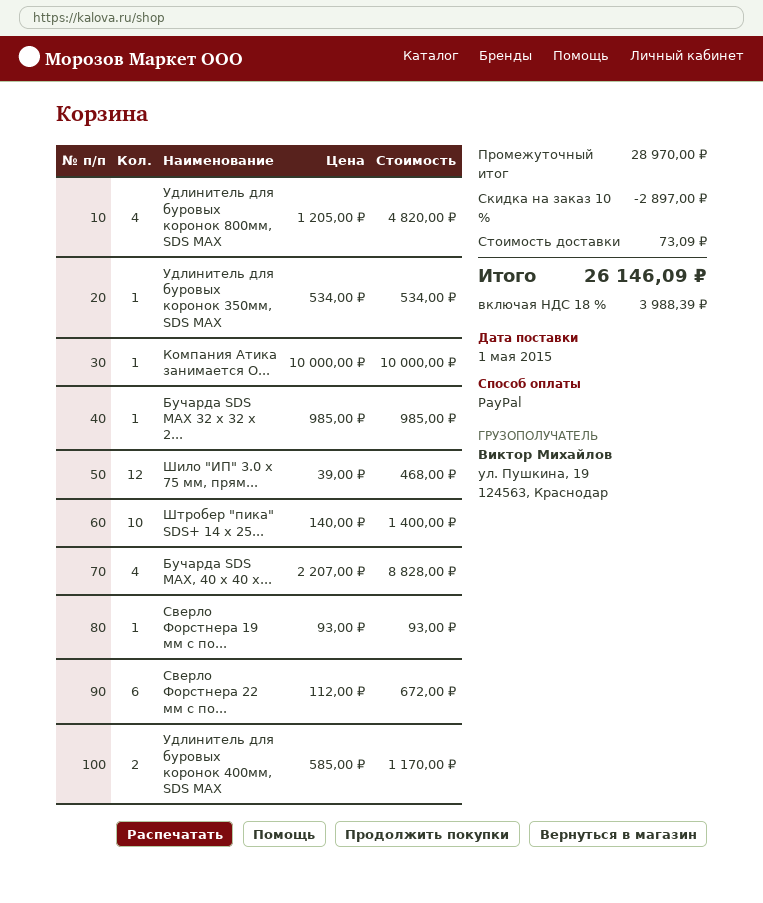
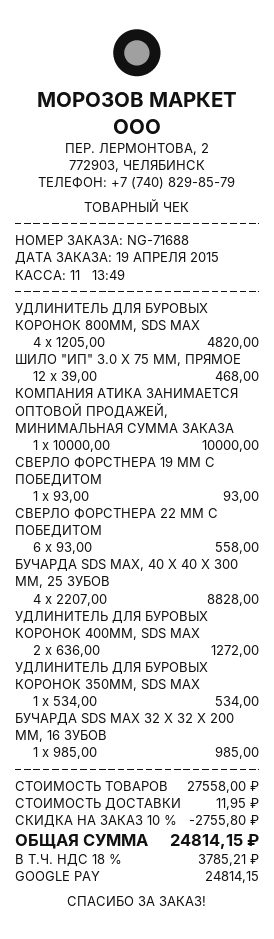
payment method: PayPal -> Google Pay
Штробер "пика" SDS+ 14 х 25...: 10 x 140.00 = 1400.00 -> none
Сверло Форстнера 22 мм с по...: 6 x 112.00 = 672.00 -> 6 x 93.00 = 558.00
Удлинитель для буровых коронок 400мм, SDS МАХ: 2 x 585.00 = 1170.00 -> 2 x 636.00 = 1272.00
subtotal: 28970.00 -> 27558.00
discount: 10% = 2897.00 -> 10% = 2755.80
shipping: 73.09 -> 11.95
tax: 18% = 3988.39 -> 18% = 3785.21
total: 26146.09 -> 24814.15

